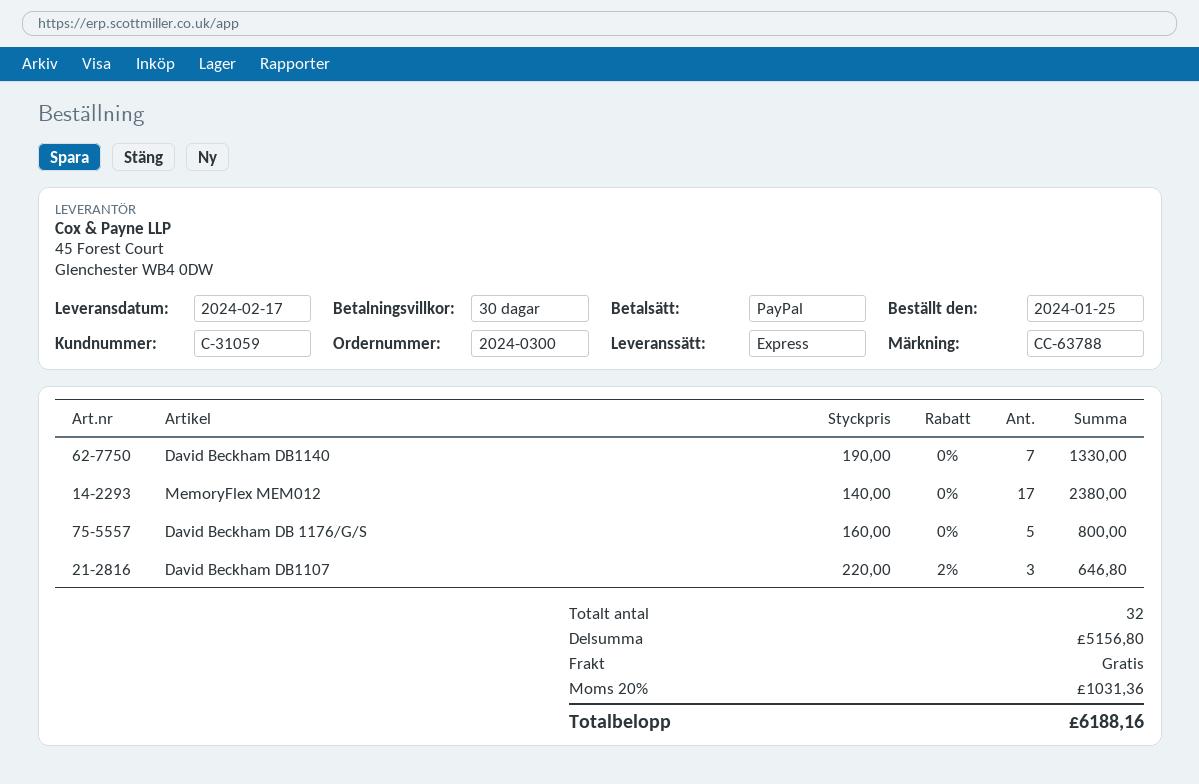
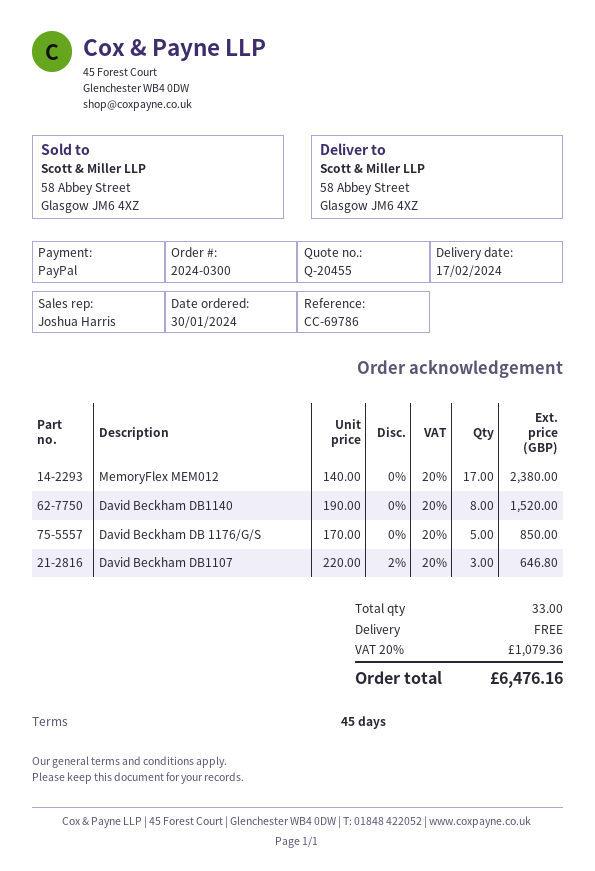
order date: 2024-01-25 -> 2024-01-30
payment terms: 30 days -> 45 days
reference: CC-63788 -> CC-69786
David Beckham DB1140: 7 x 190.00 = 1330.00 -> 8 x 190.00 = 1520.00
David Beckham DB 1176/G/S: 5 x 160.00 = 800.00 -> 5 x 170.00 = 850.00
total quantity: 32 -> 33
tax: 20% = 1031.36 -> 20% = 1079.36
total: 6188.16 -> 6476.16

